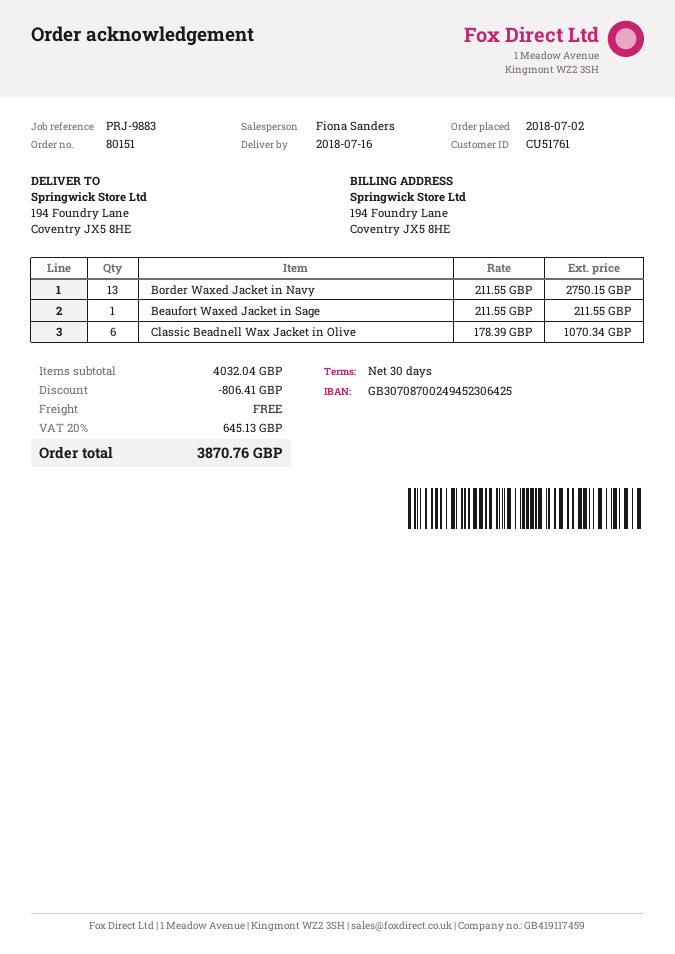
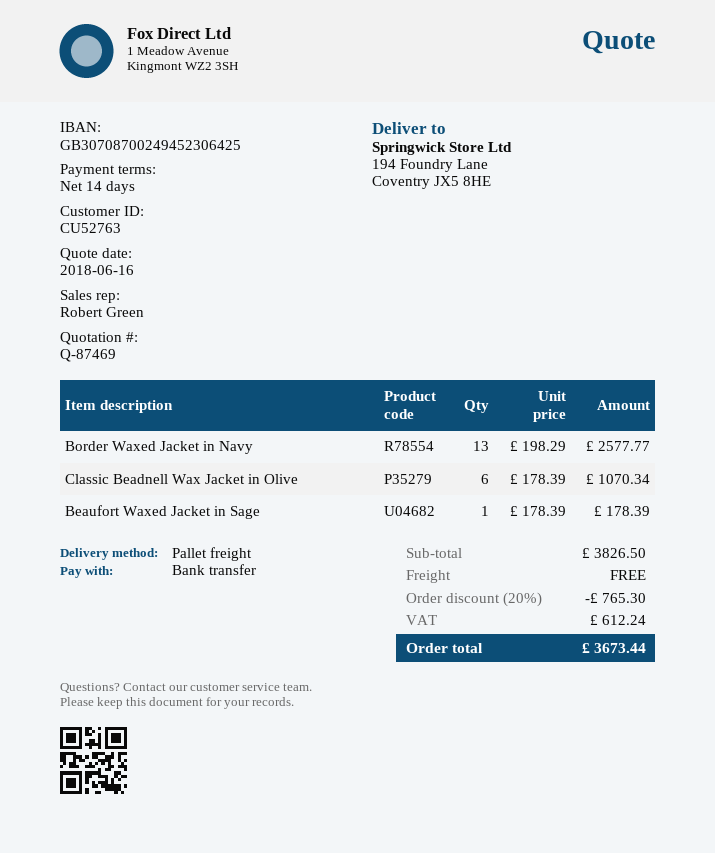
payment terms: 30 days -> 14 days
customer number: CU51761 -> CU52763
sales rep: Fiona Sanders -> Robert Green
Border Waxed Jacket in Navy: 13 x 211.55 = 2750.15 -> 13 x 198.29 = 2577.77
Beaufort Waxed Jacket in Sage: 1 x 211.55 = 211.55 -> 1 x 178.39 = 178.39
subtotal: 4032.04 -> 3826.50
discount: 806.41 -> 765.30
tax: 645.13 -> 612.24
total: 3870.76 -> 3673.44

